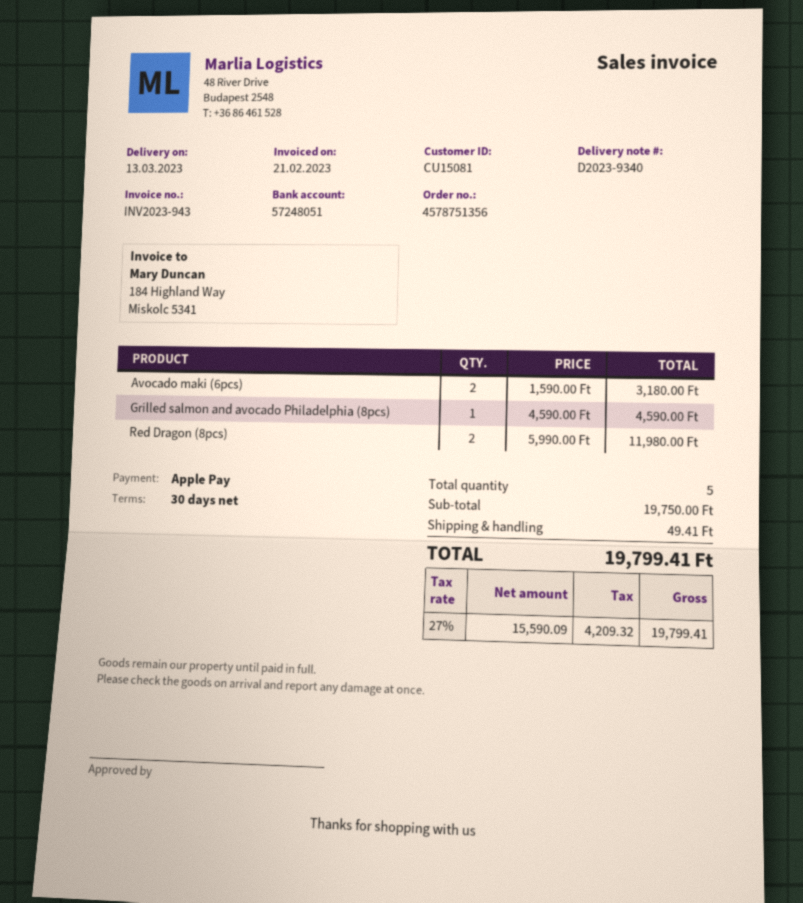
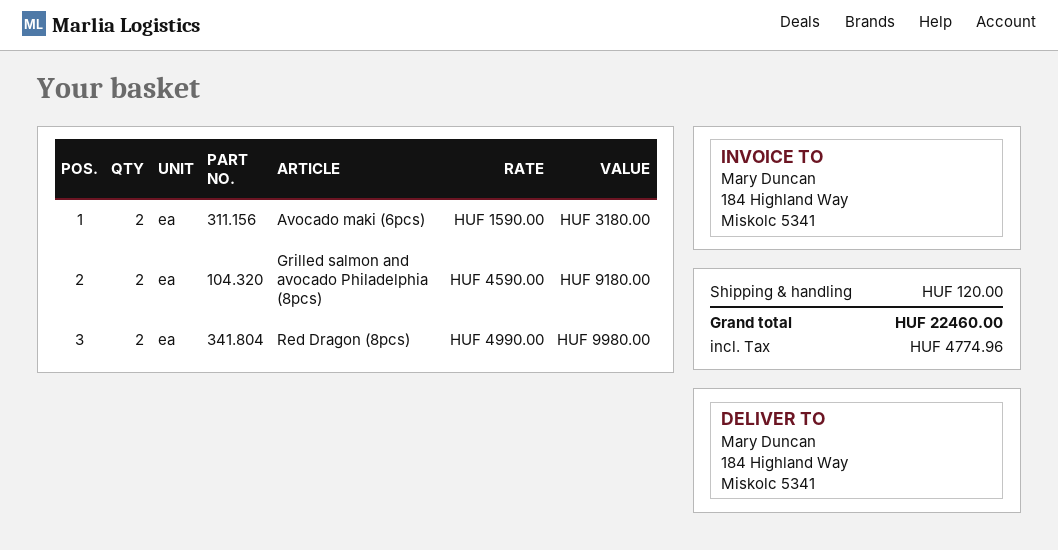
Grilled salmon and avocado Philadelphia (8pcs): 1 x 4590.00 = 4590.00 -> 2 x 4590.00 = 9180.00
Red Dragon (8pcs): 2 x 5990.00 = 11980.00 -> 2 x 4990.00 = 9980.00
shipping: 49.41 -> 120.00
tax: 4209.32 -> 4774.96
total: 19799.41 -> 22460.00

